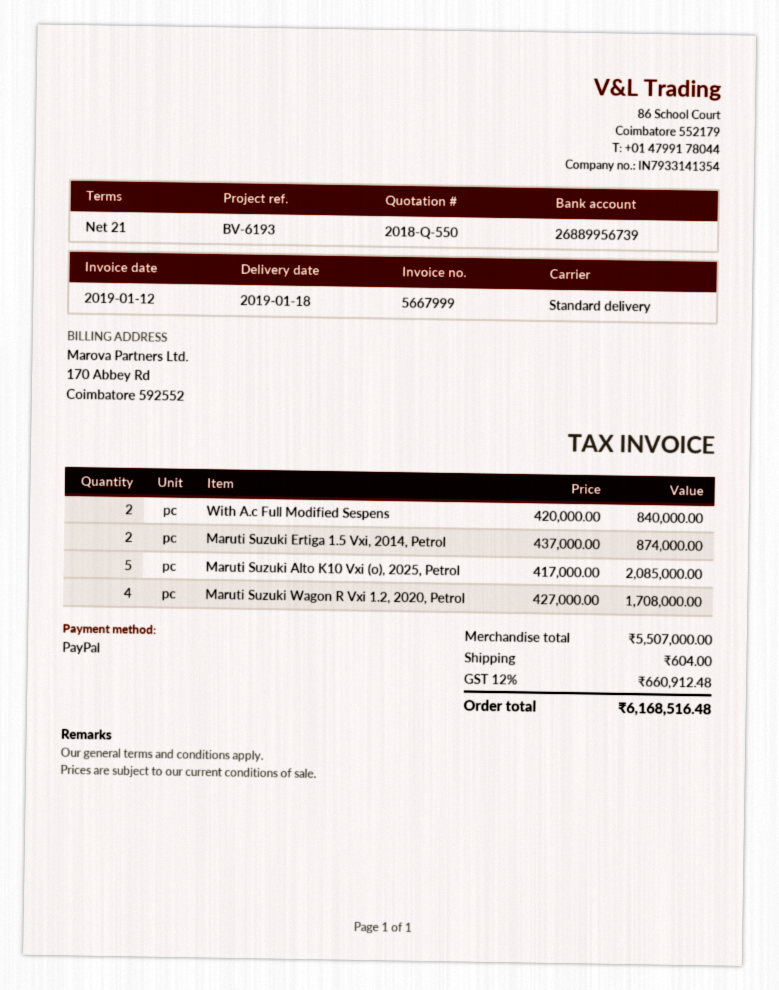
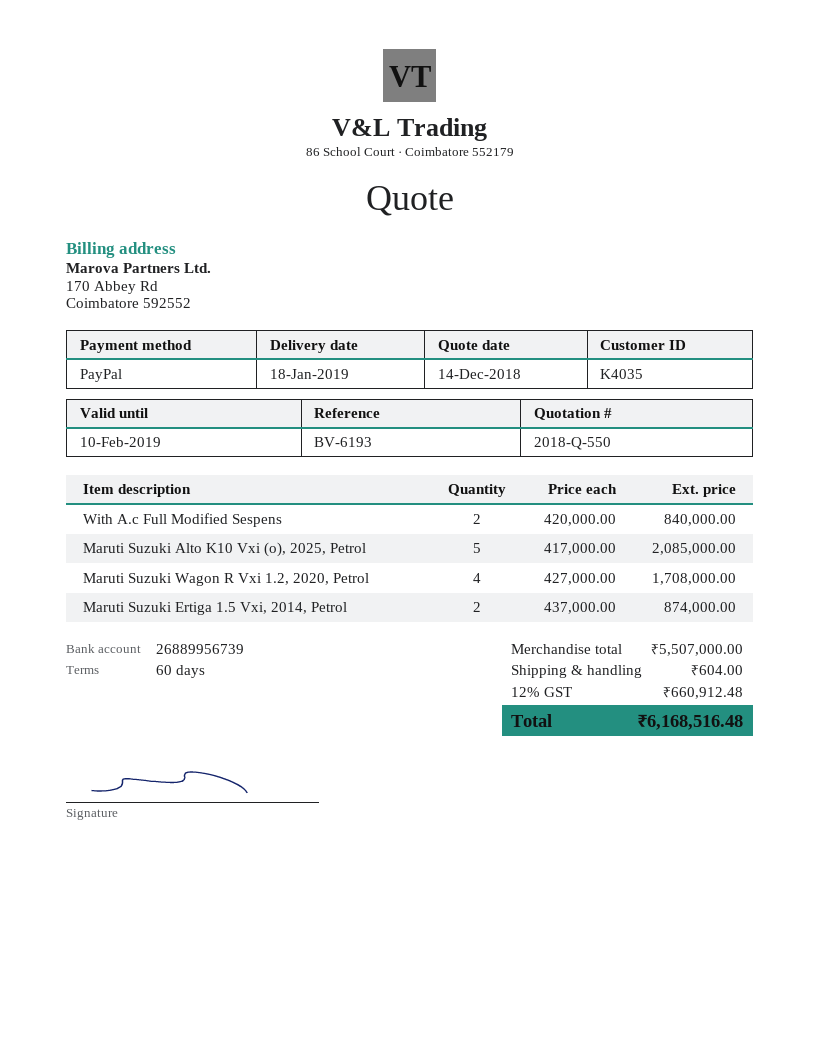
payment terms: 21 days -> 60 days

